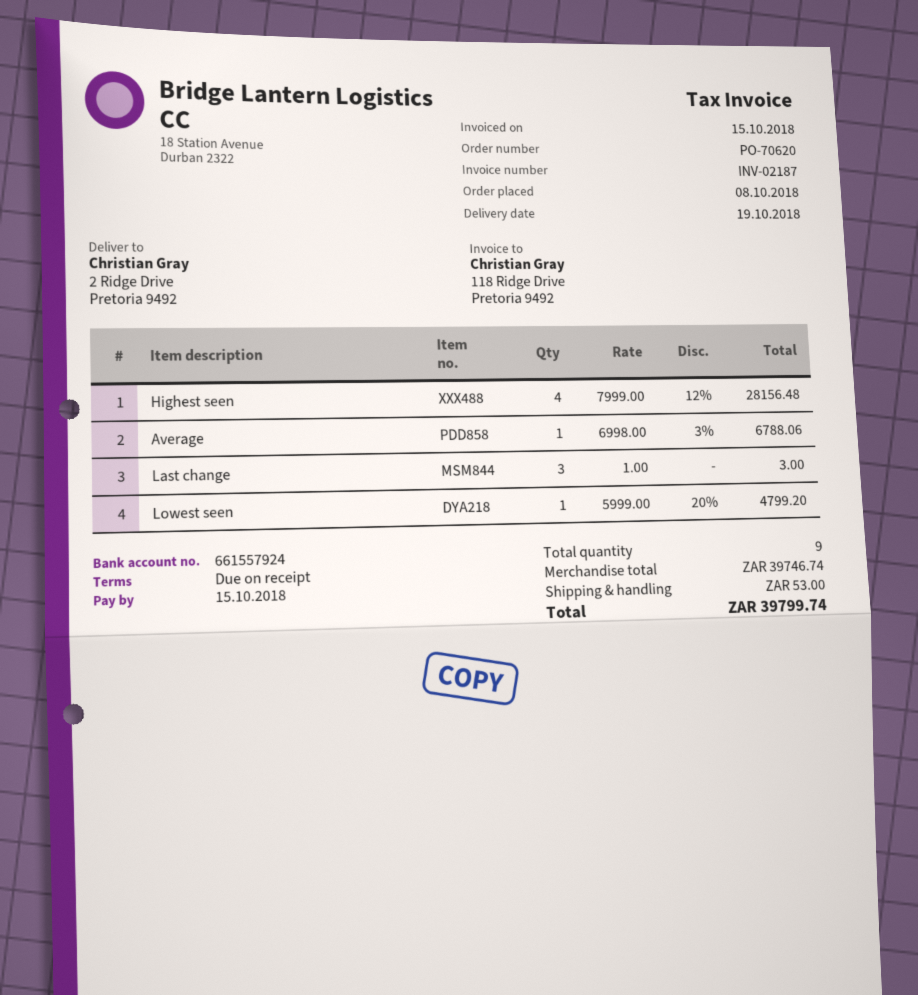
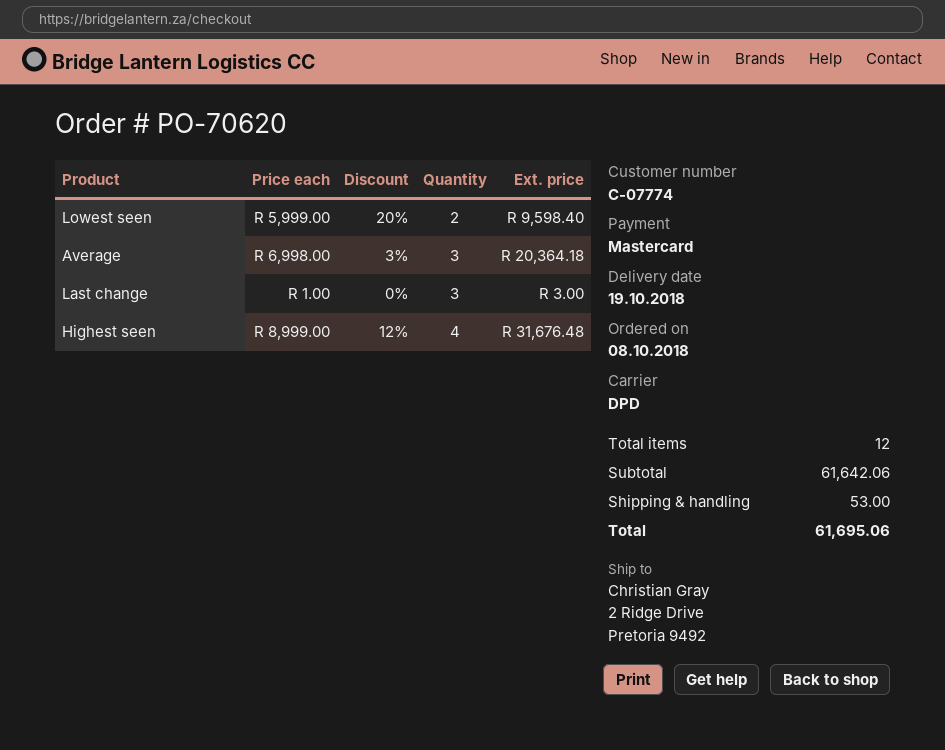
Highest seen: 4 x 7999.00 - 12% = 28156.48 -> 4 x 8999.00 - 12% = 31676.48
Average: 1 x 6998.00 - 3% = 6788.06 -> 3 x 6998.00 - 3% = 20364.18
Lowest seen: 1 x 5999.00 - 20% = 4799.20 -> 2 x 5999.00 - 20% = 9598.40
total quantity: 9 -> 12
subtotal: 39746.74 -> 61642.06
total: 39799.74 -> 61695.06

